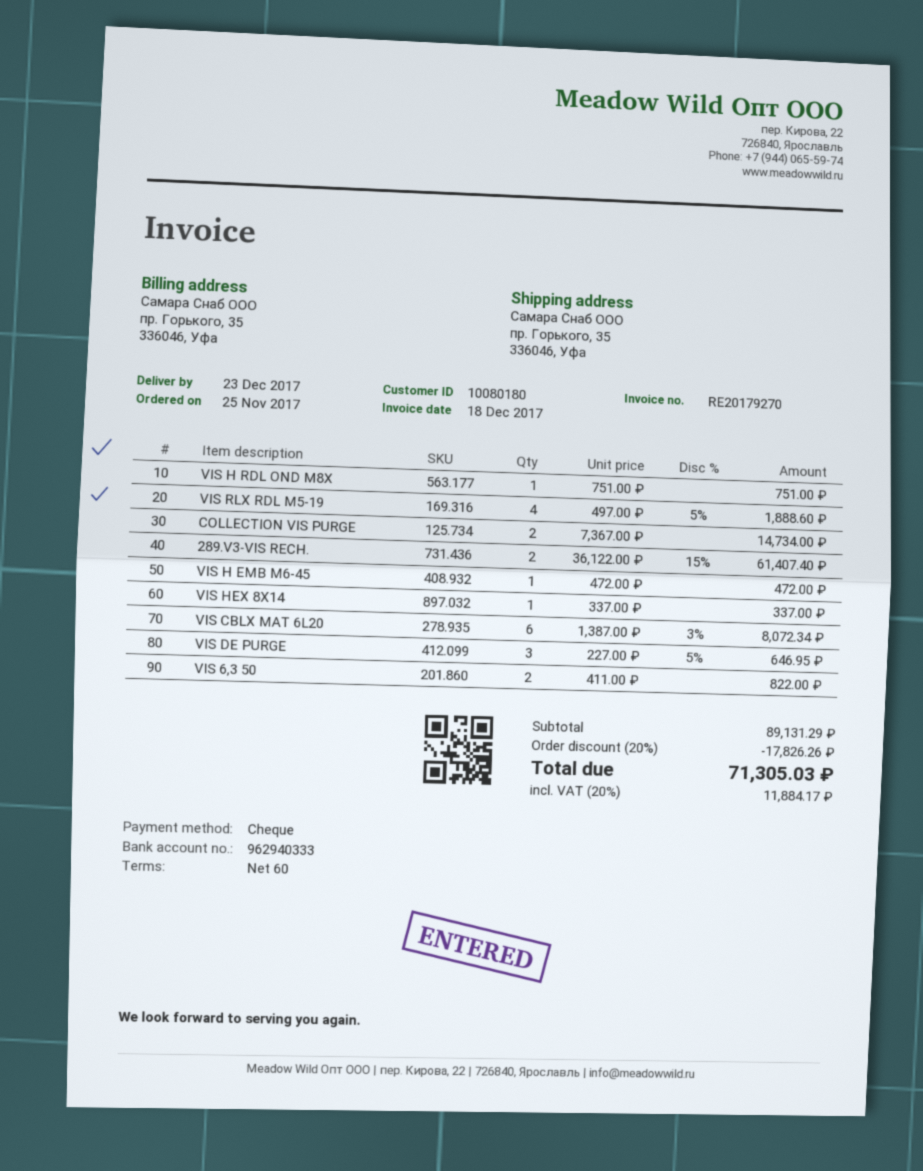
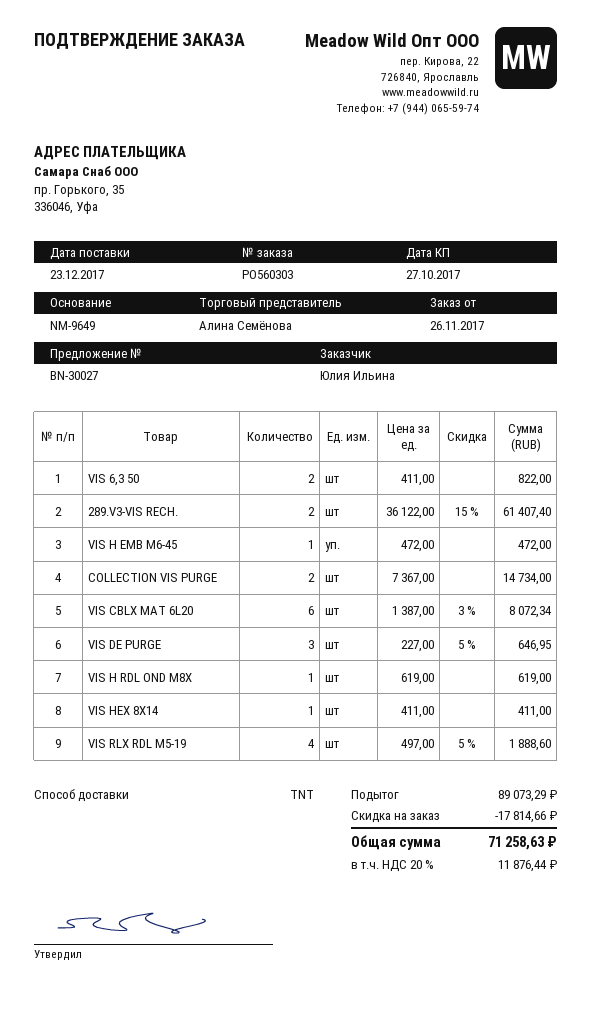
order date: 2017-11-25 -> 2017-11-26
VIS H RDL OND M8X: 1 x 751.00 = 751.00 -> 1 x 619.00 = 619.00
VIS HEX 8X14: 1 x 337.00 = 337.00 -> 1 x 411.00 = 411.00
subtotal: 89131.29 -> 89073.29
discount: 17826.26 -> 17814.66
tax: 20% = 11884.17 -> 20% = 11876.44
total: 71305.03 -> 71258.63

